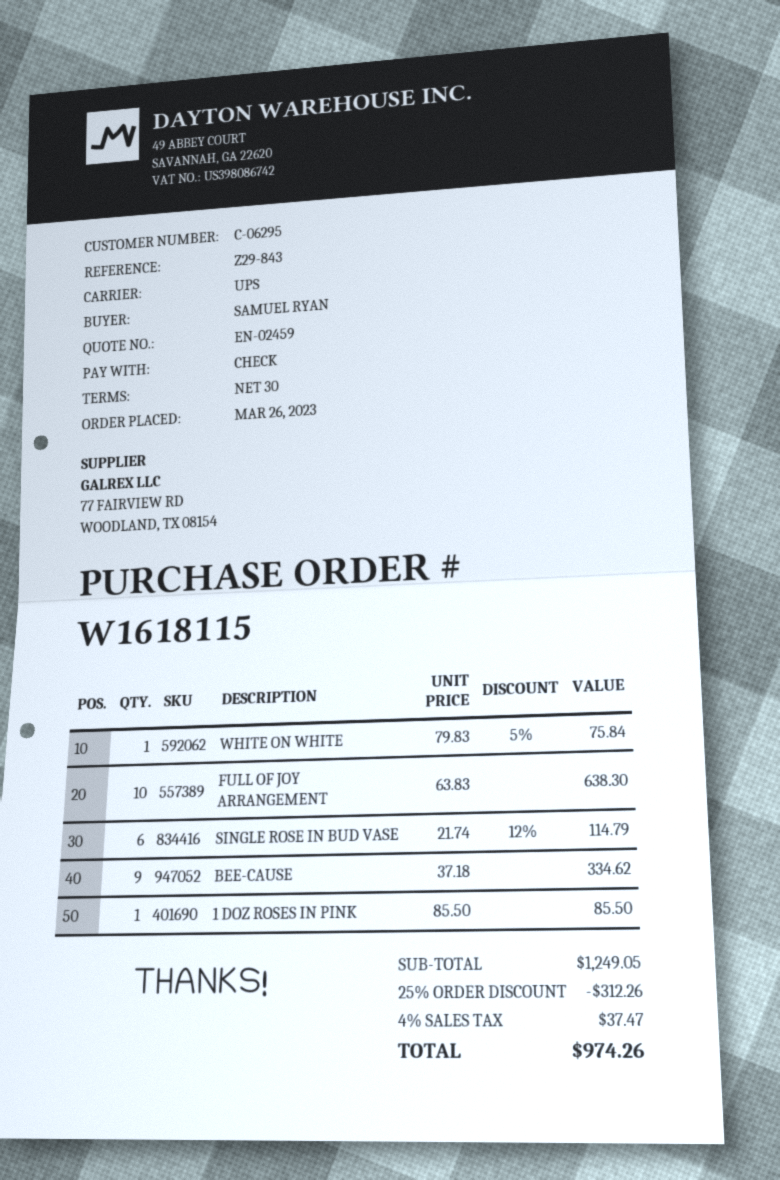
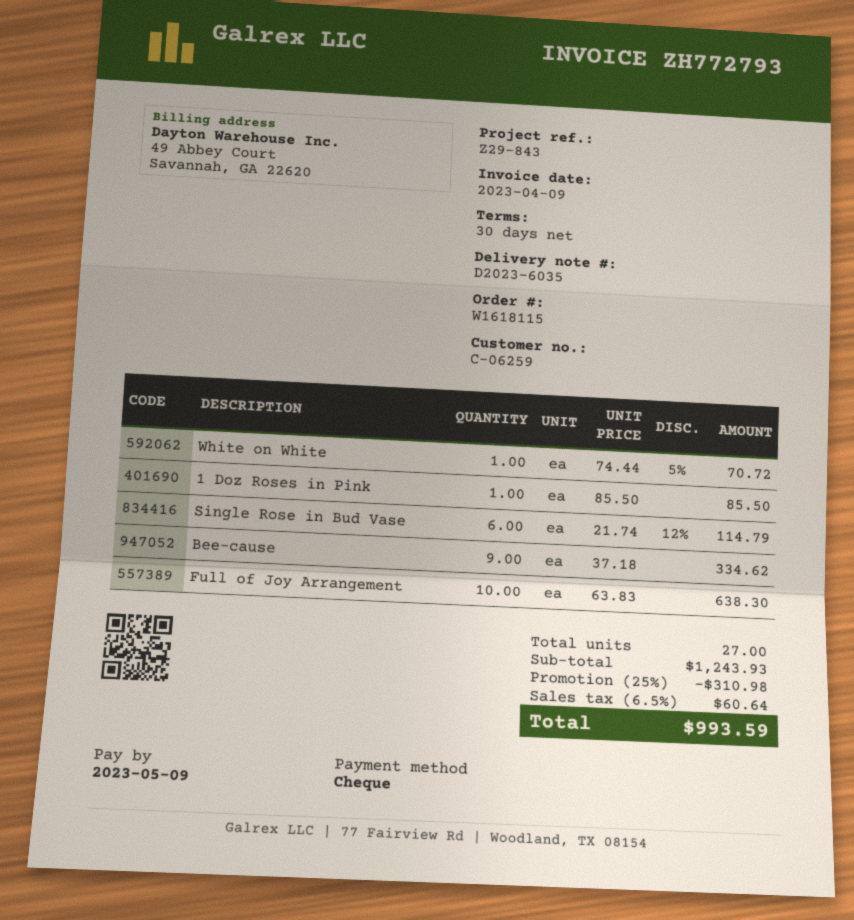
customer number: C-06295 -> C-06259
WHITE ON WHITE: 1 x 79.83 - 5% = 75.84 -> 1 x 74.44 - 5% = 70.72
subtotal: 1249.05 -> 1243.93
discount: 25% = 312.26 -> 25% = 310.98
tax: 4% = 37.47 -> 6.5% = 60.64
total: 974.26 -> 993.59

